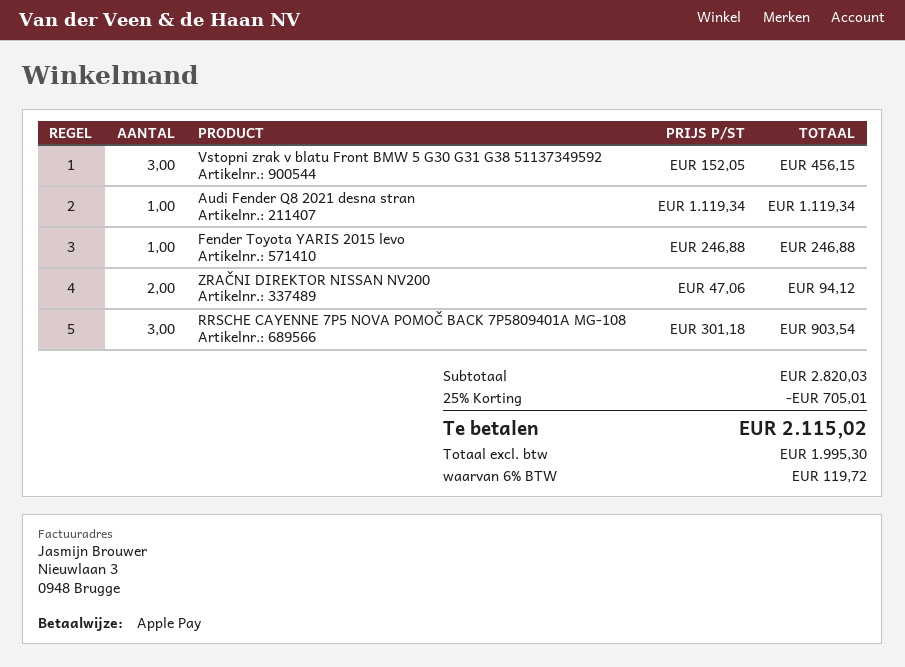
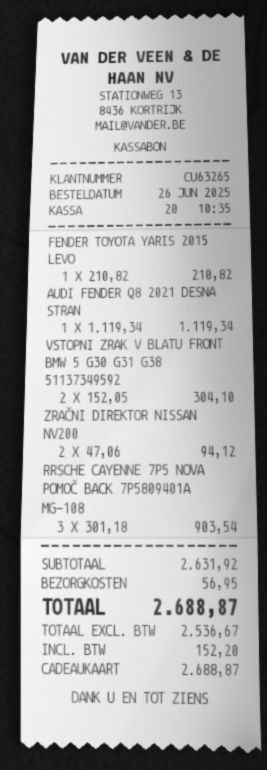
payment method: Apple Pay -> gift card
Vstopni zrak v blatu Front BMW 5 G30 G31 G38 51137349592: 3 x 152.05 = 456.15 -> 2 x 152.05 = 304.10
Fender Toyota YARIS 2015 levo: 1 x 246.88 = 246.88 -> 1 x 210.82 = 210.82
subtotal: 2820.03 -> 2631.92
discount: 25% = 705.01 -> none
shipping: none -> 56.95
net: 1995.30 -> 2536.67
tax: 119.72 -> 152.20
total: 2115.02 -> 2688.87

